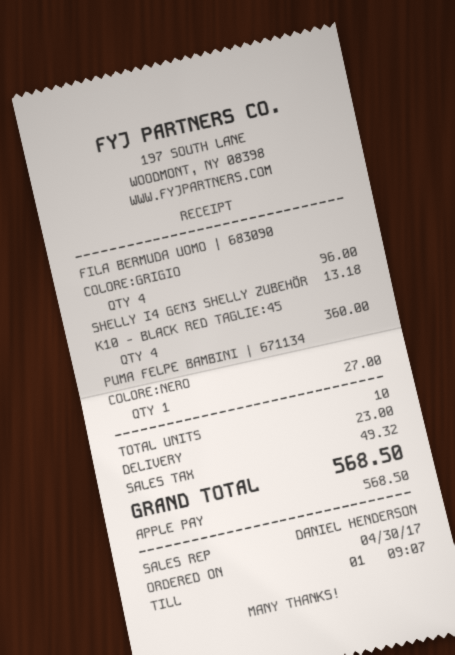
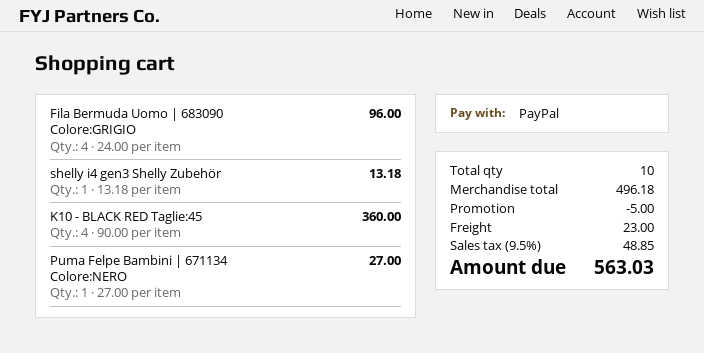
payment method: Apple Pay -> PayPal
discount: none -> 5.00
tax: 49.32 -> 48.85
total: 568.50 -> 563.03

